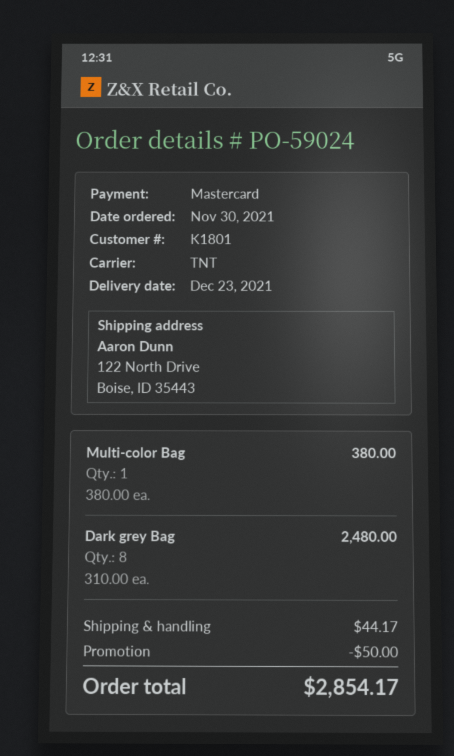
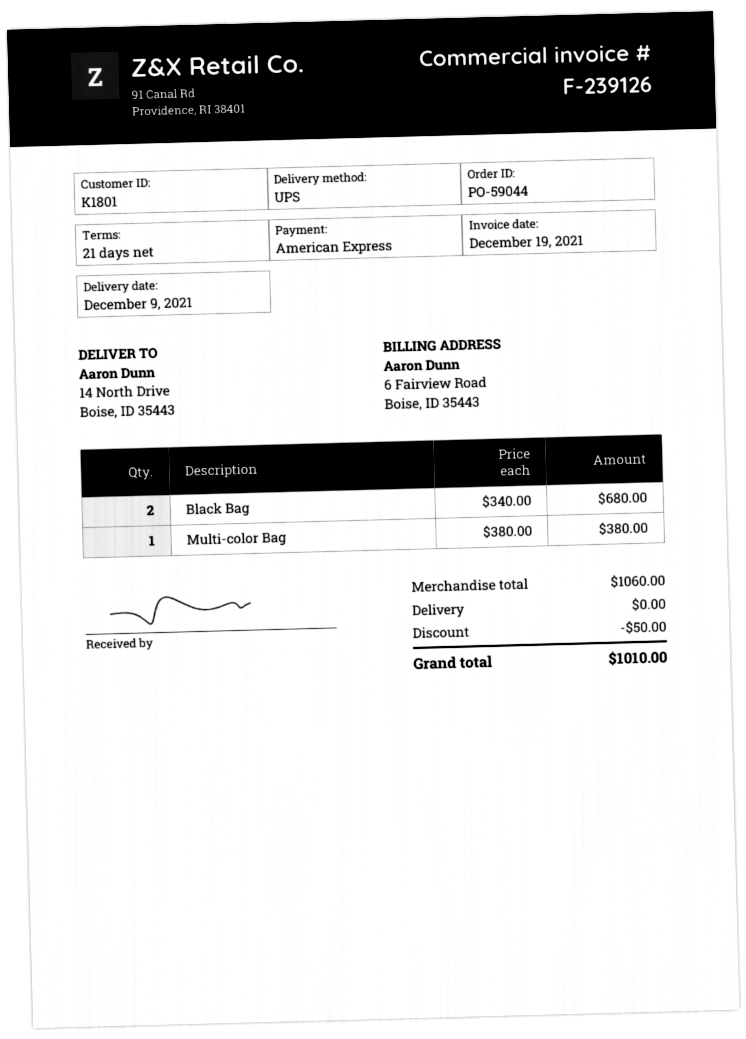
order number: PO-59024 -> PO-59044
delivery date: 2021-12-23 -> 2021-12-09
payment method: Mastercard -> American Express
shipping method: TNT -> UPS
ship to: 122 North Drive, Boise, ID 35443 -> 14 North Drive, Boise, ID 35443
Dark grey Bag: 8 x 310.00 = 2480.00 -> none
Black Bag: none -> 2 x 340.00 = 680.00
shipping: 44.17 -> 0.00
total: 2854.17 -> 1010.00

